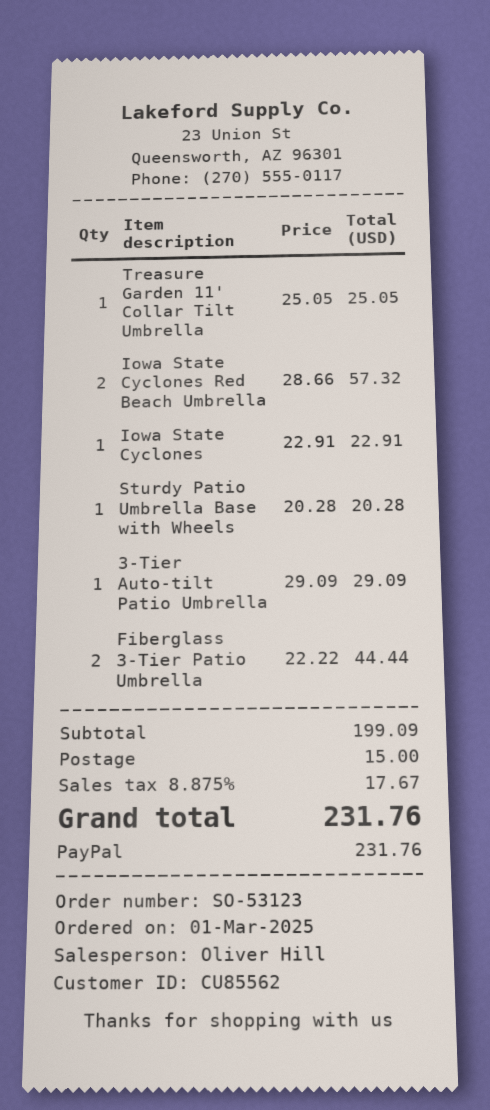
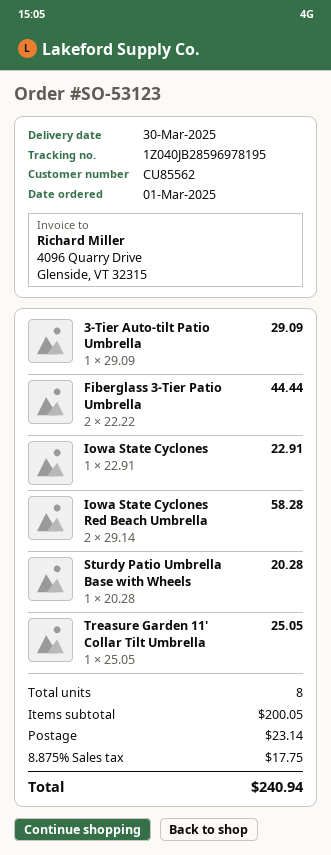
Iowa State Cyclones Red Beach Umbrella: 2 x 28.66 = 57.32 -> 2 x 29.14 = 58.28
subtotal: 199.09 -> 200.05
shipping: 15.00 -> 23.14
tax: 8.875% = 17.67 -> 8.875% = 17.75
total: 231.76 -> 240.94

